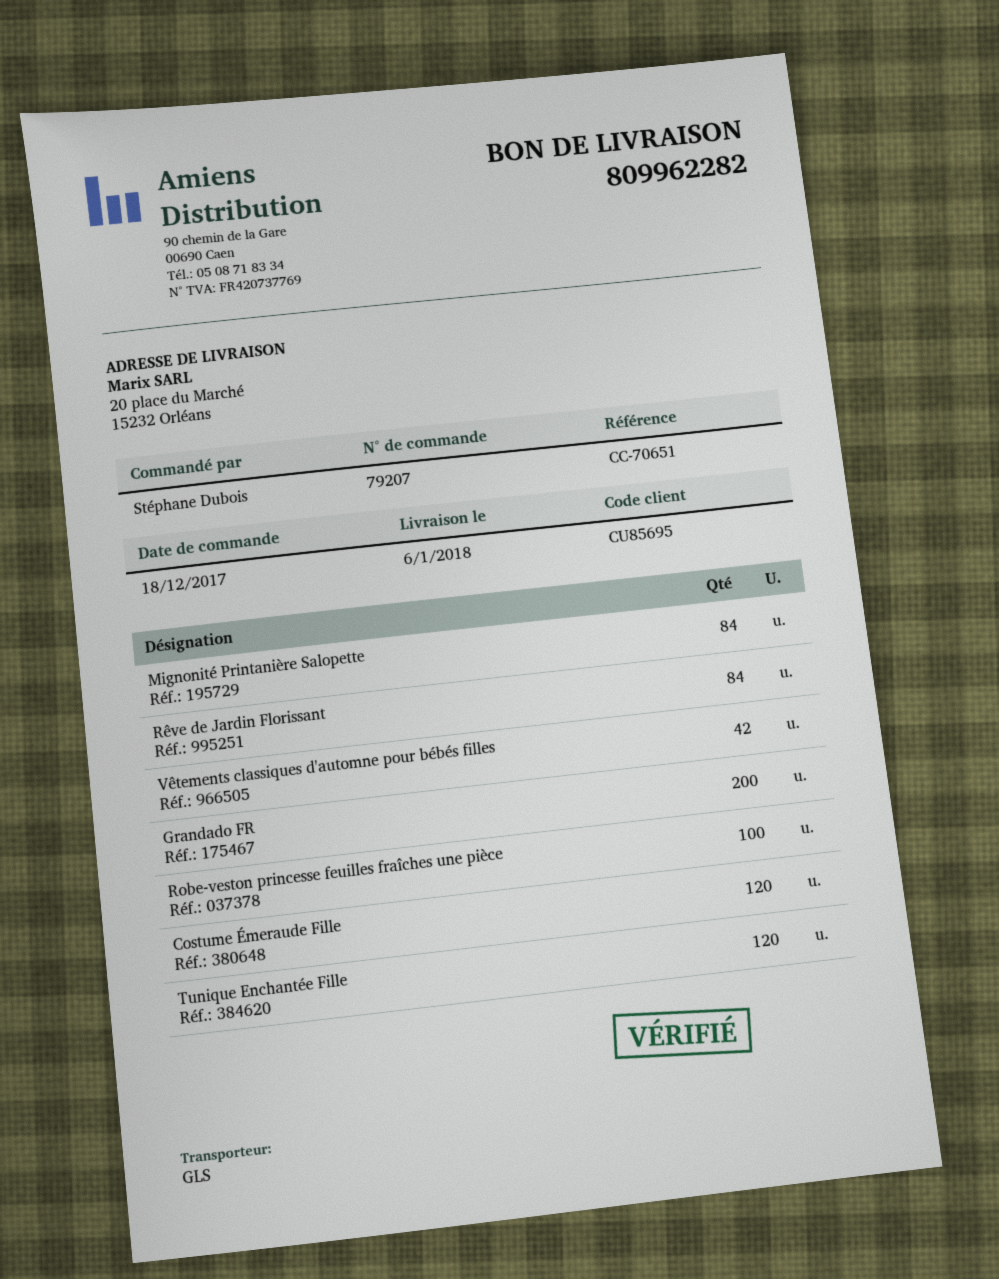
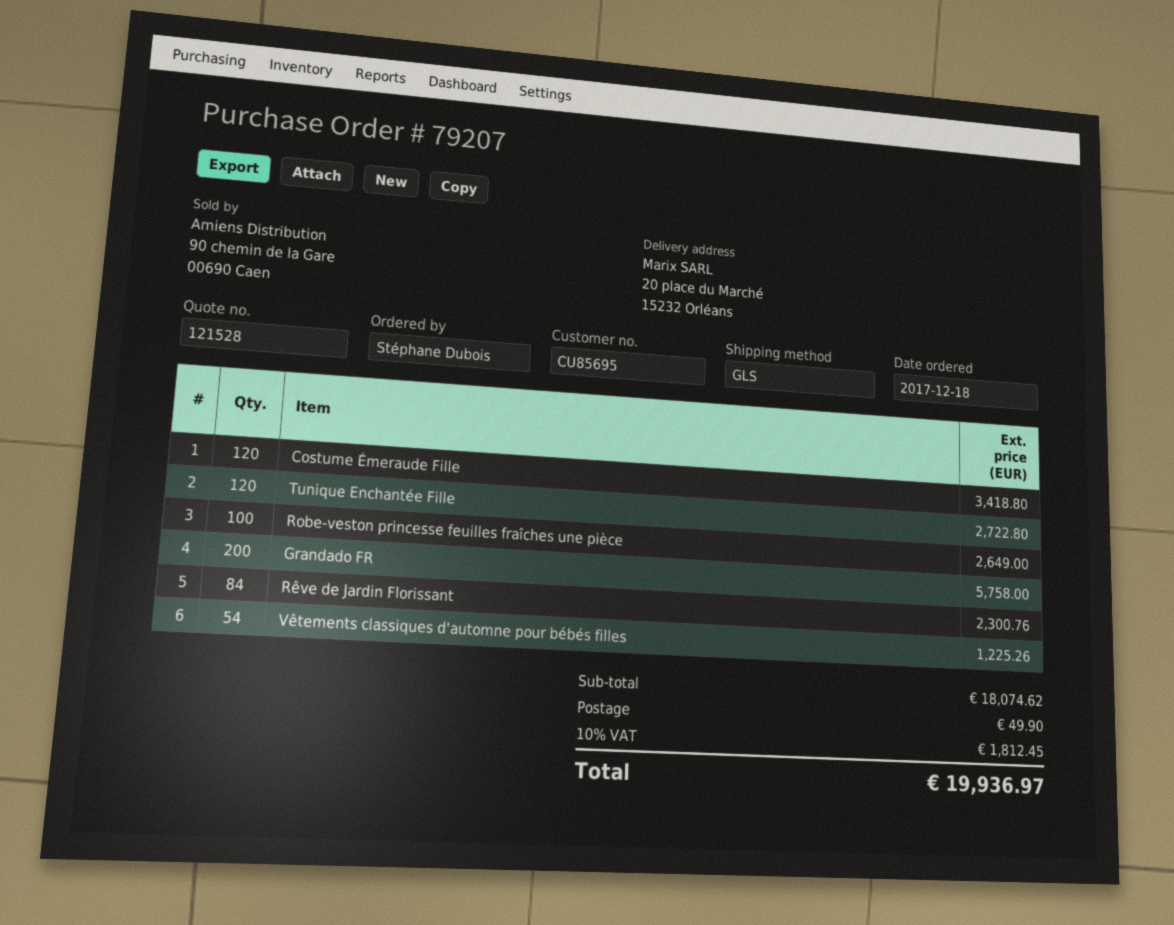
Mignonité Printanière Salopette: 84 -> none
Vêtements classiques d'automne pour bébés filles: 42 -> 54

